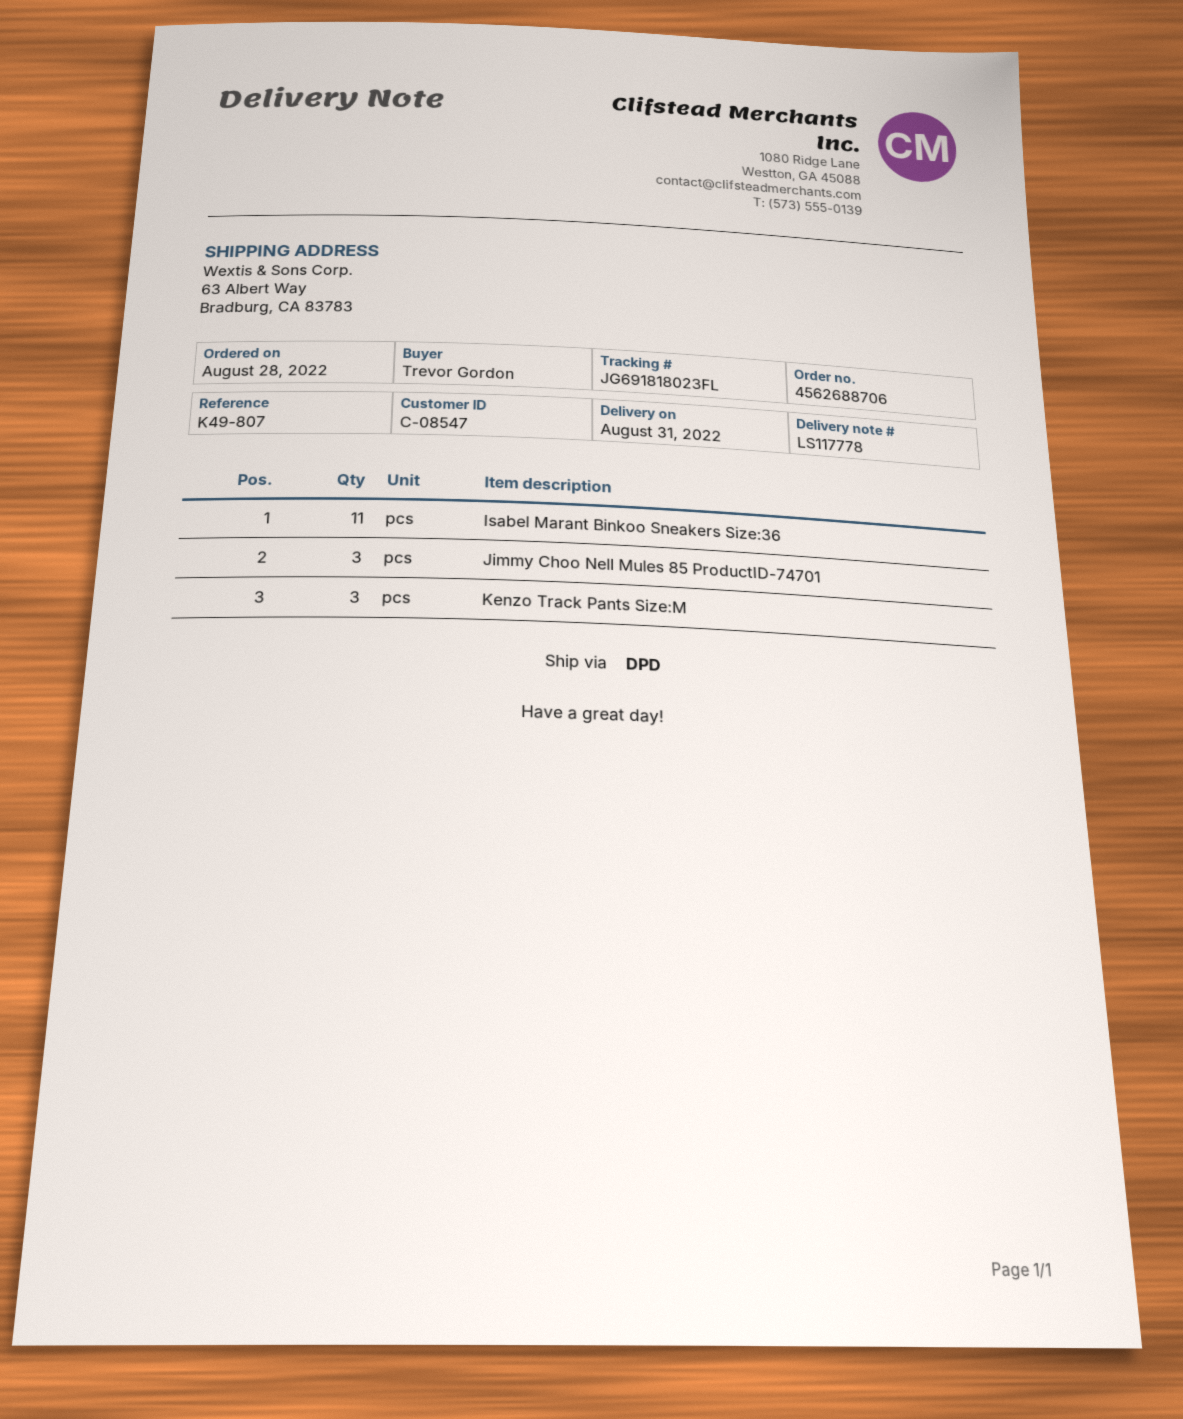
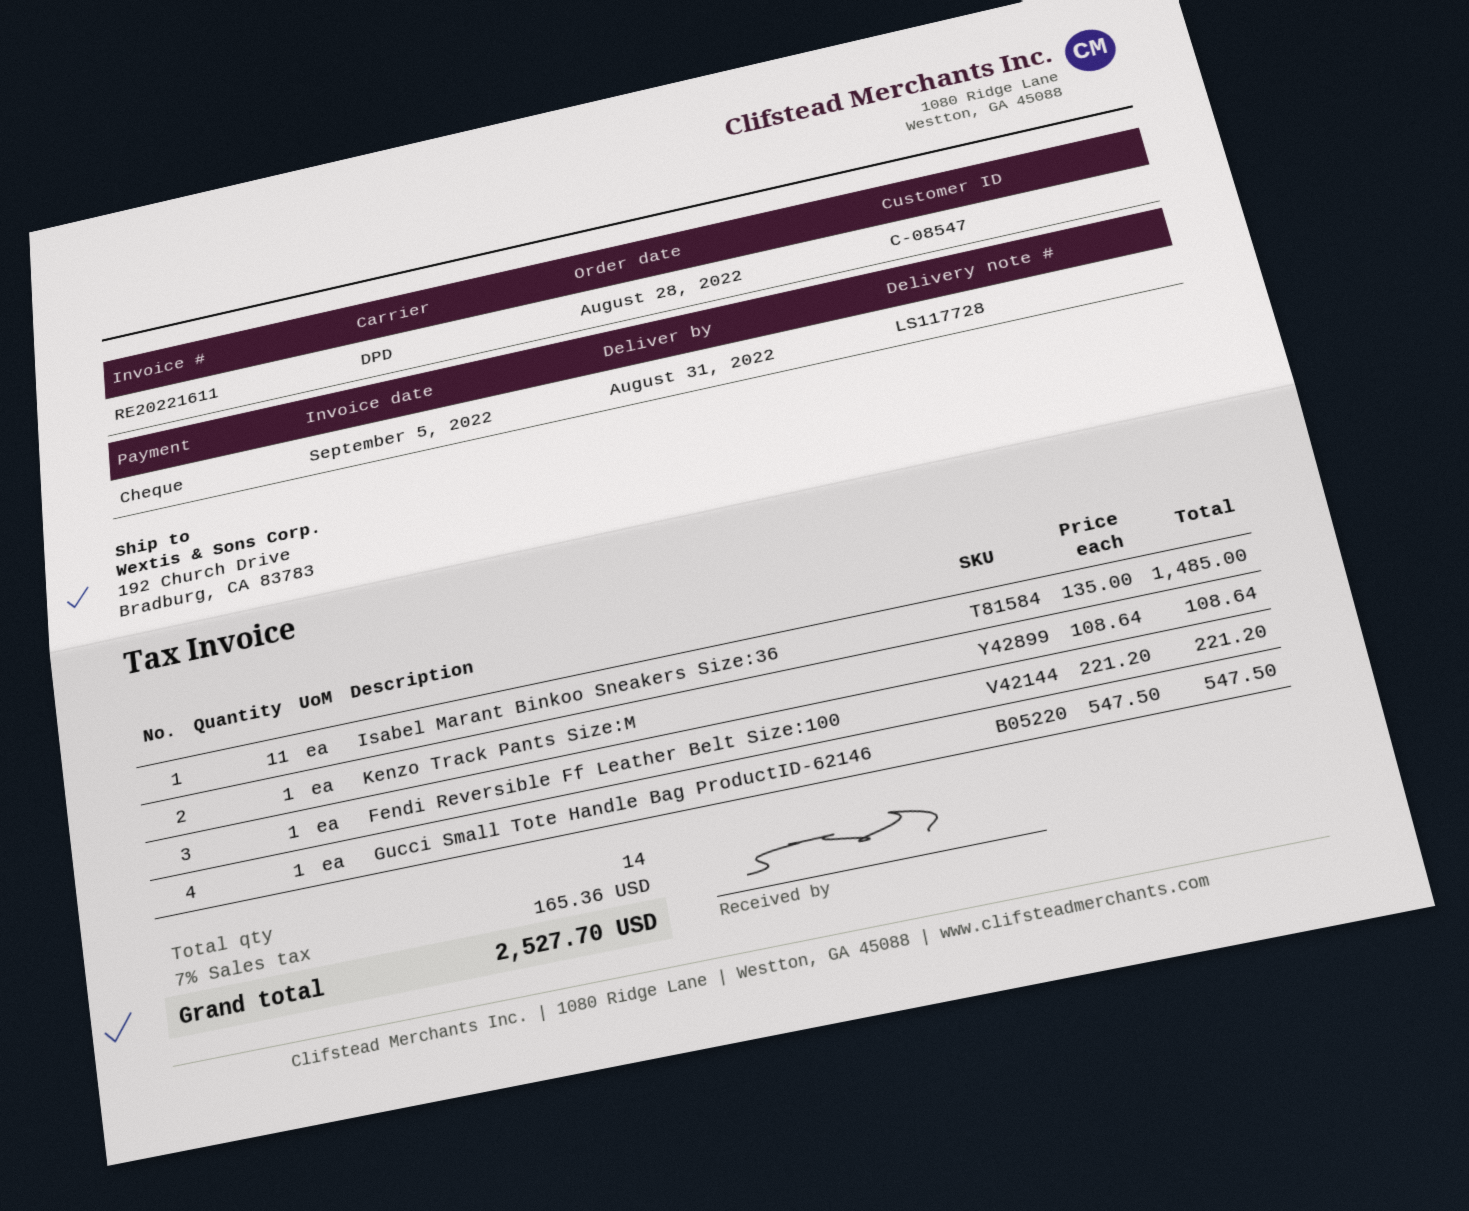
delivery note number: LS117778 -> LS117728
ship to: 63 Albert Way, Bradburg, CA 83783 -> 192 Church Drive, Bradburg, CA 83783
Jimmy Choo Nell Mules 85 ProductID-74701: 3 -> none
Kenzo Track Pants Size:M: 3 -> 1
Fendi Reversible Ff Leather Belt Size:100: none -> 1
Gucci Small Tote Handle Bag ProductID-62146: none -> 1

